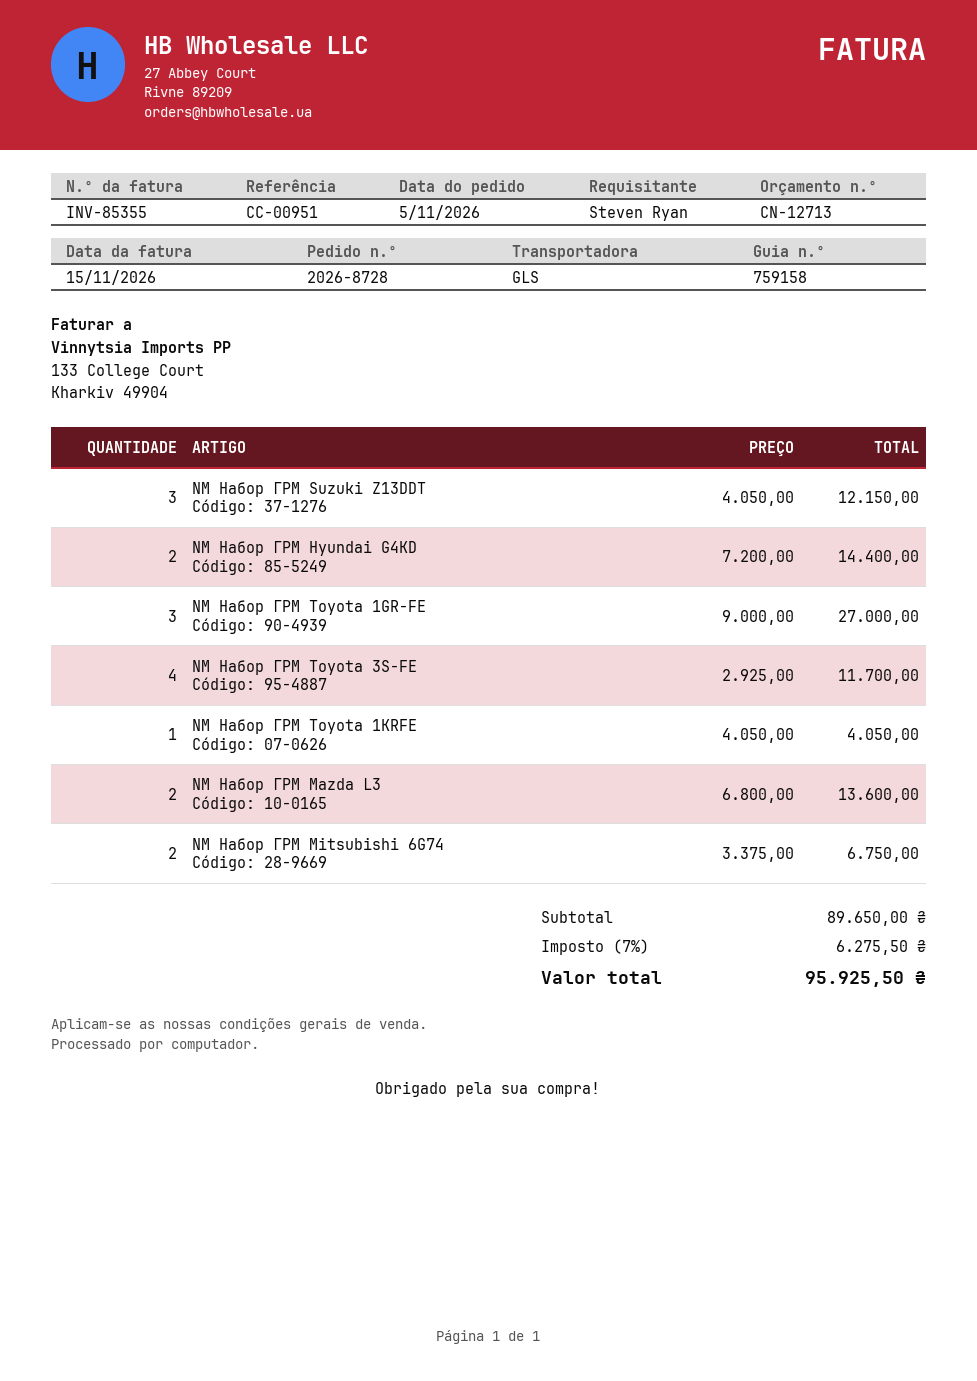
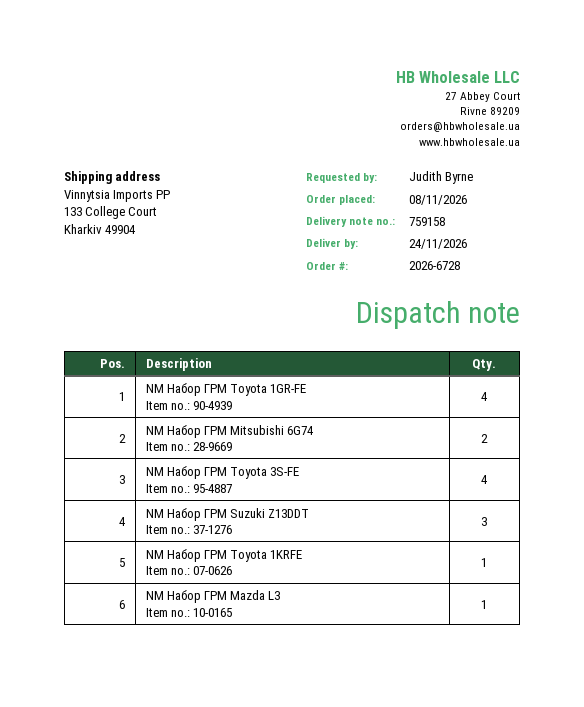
order number: 2026-8728 -> 2026-6728
order date: 2026-11-05 -> 2026-11-08
ordered by: Steven Ryan -> Judith Byrne
NM Набор ГРМ Hyundai G4KD: 2 -> none
NM Набор ГРМ Toyota 1GR-FE: 3 -> 4
NM Набор ГРМ Mazda L3: 2 -> 1

